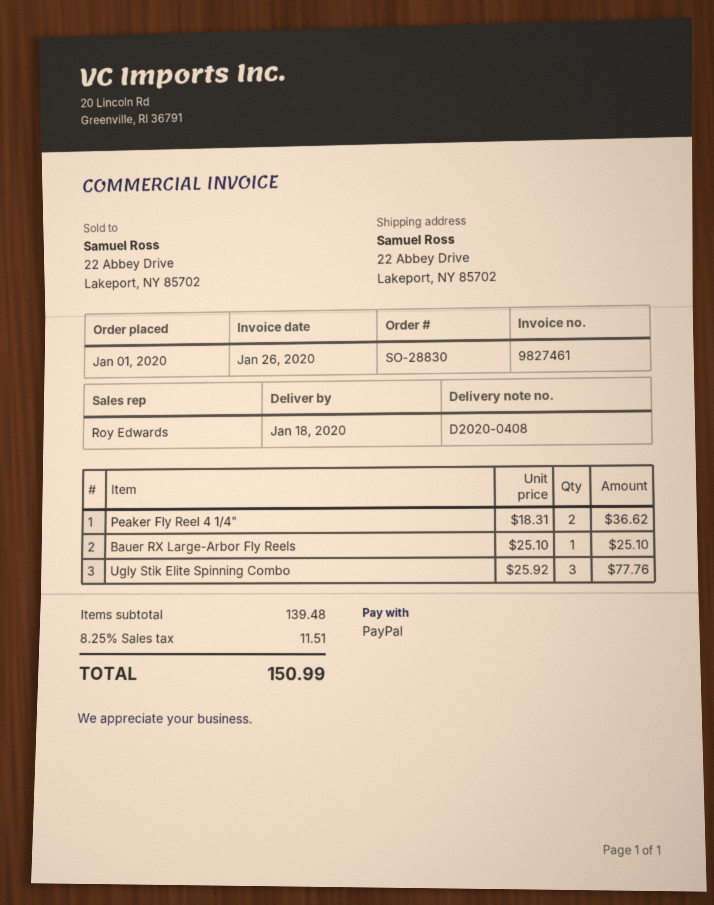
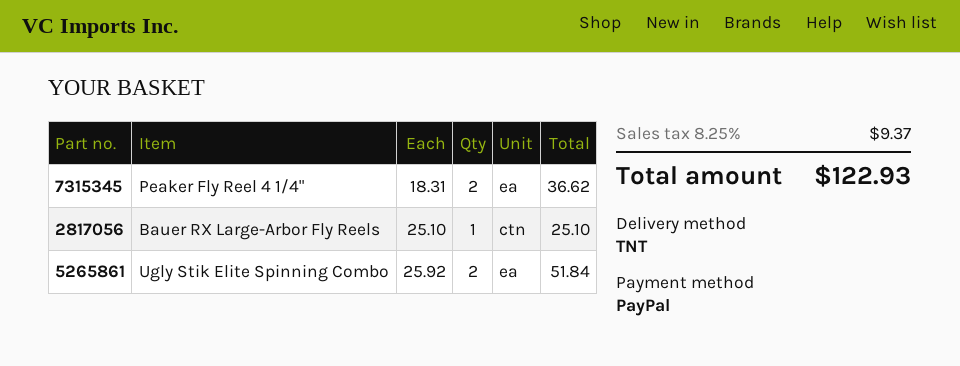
Ugly Stik Elite Spinning Combo: 3 x 25.92 = 77.76 -> 2 x 25.92 = 51.84
tax: 8.25% = 11.51 -> 8.25% = 9.37
total: 150.99 -> 122.93

